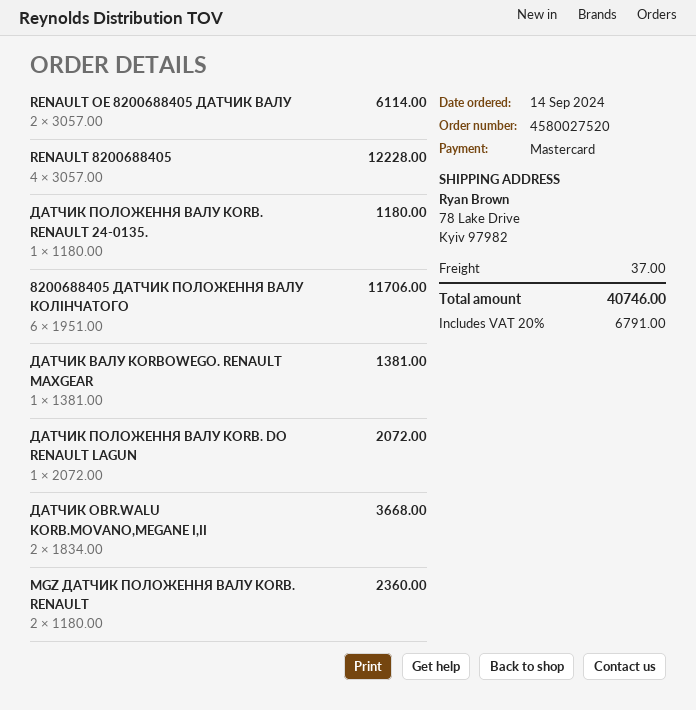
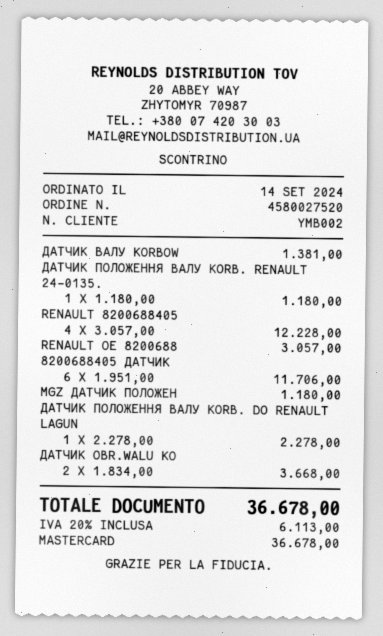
RENAULT OE 8200688405 ДАТЧИК ВАЛУ: 2 x 3057.00 = 6114.00 -> 1 x 3057.00 = 3057.00
ДАТЧИК ПОЛОЖЕННЯ ВАЛУ KORB. DO RENAULT LAGUN: 1 x 2072.00 = 2072.00 -> 1 x 2278.00 = 2278.00
MGZ ДАТЧИК ПОЛОЖЕННЯ ВАЛУ KORB. RENAULT: 2 x 1180.00 = 2360.00 -> 1 x 1180.00 = 1180.00
shipping: 37.00 -> none
tax: 20% = 6791.00 -> 20% = 6113.00
total: 40746.00 -> 36678.00

